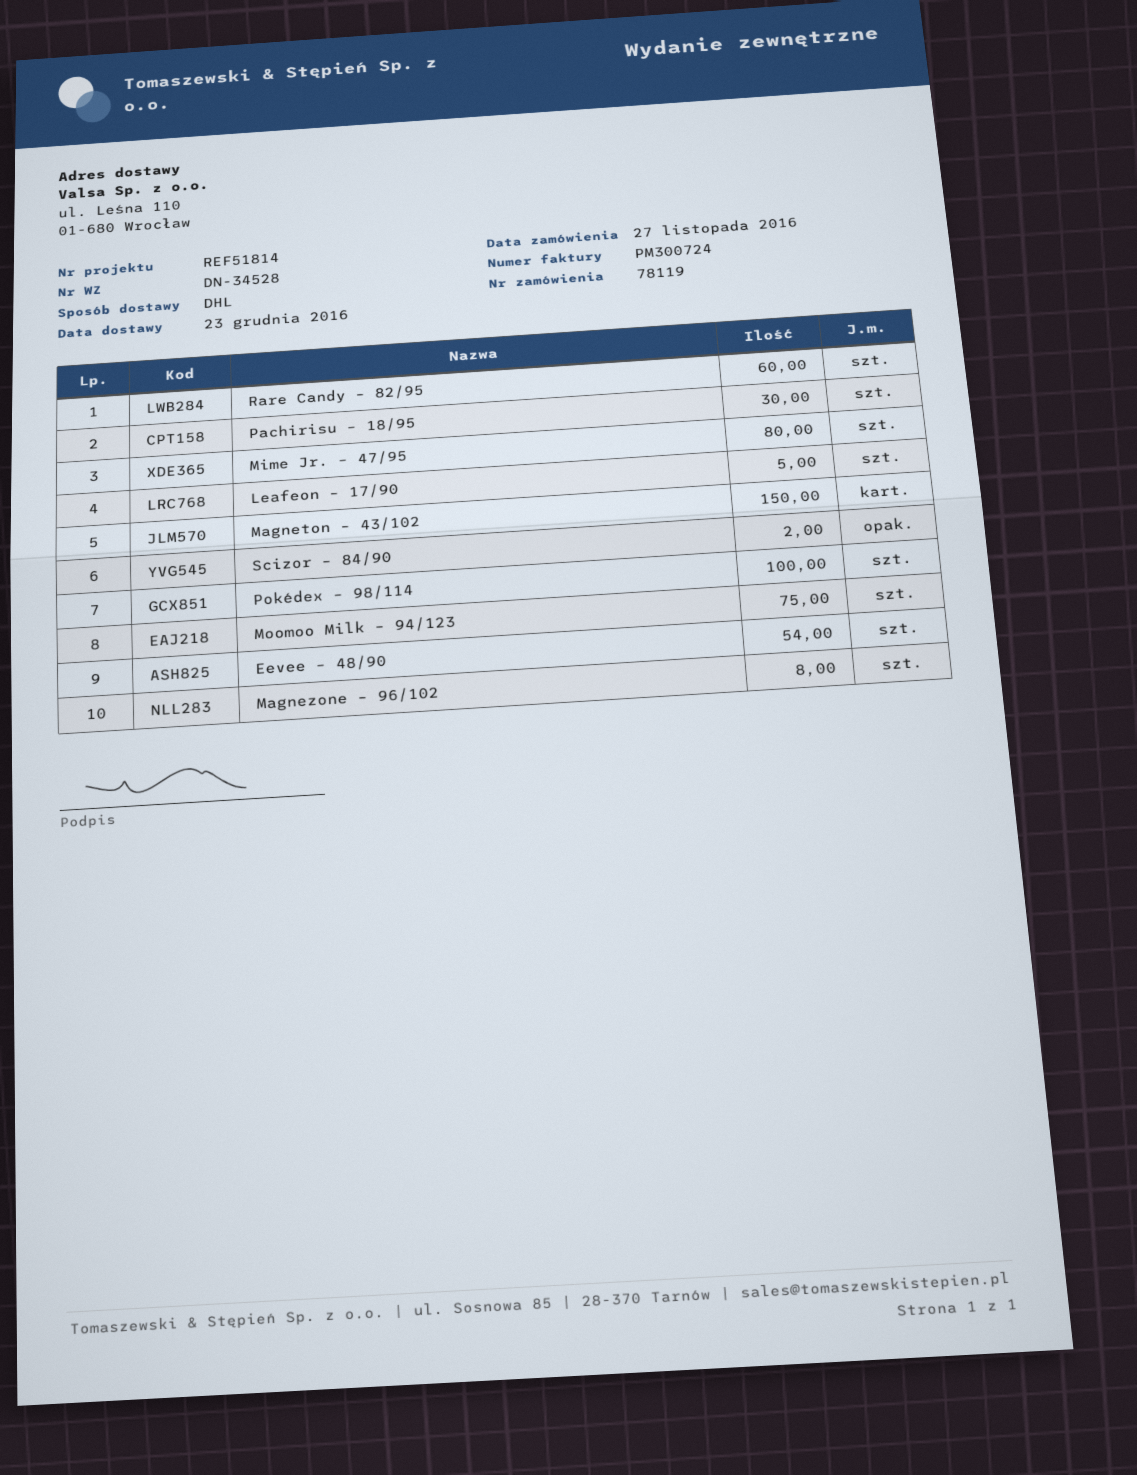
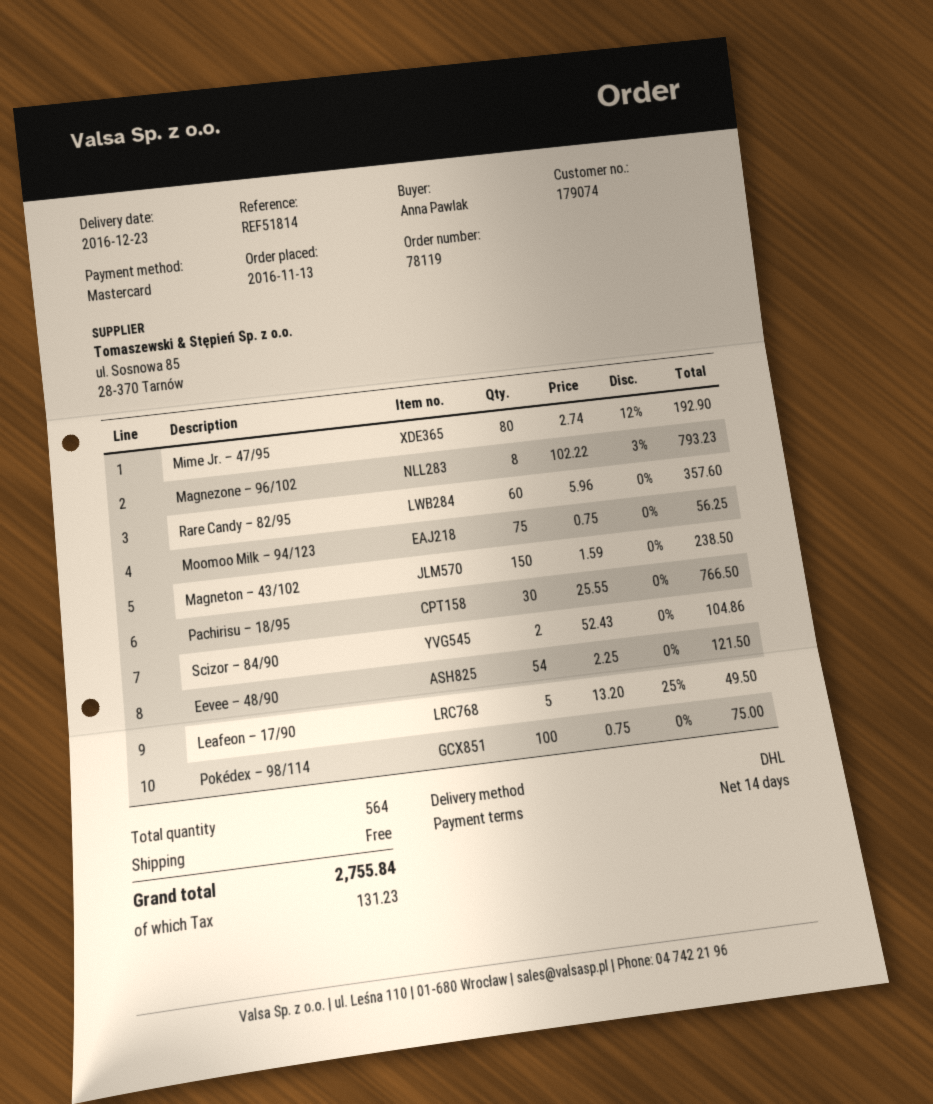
order date: 2016-11-27 -> 2016-11-13

